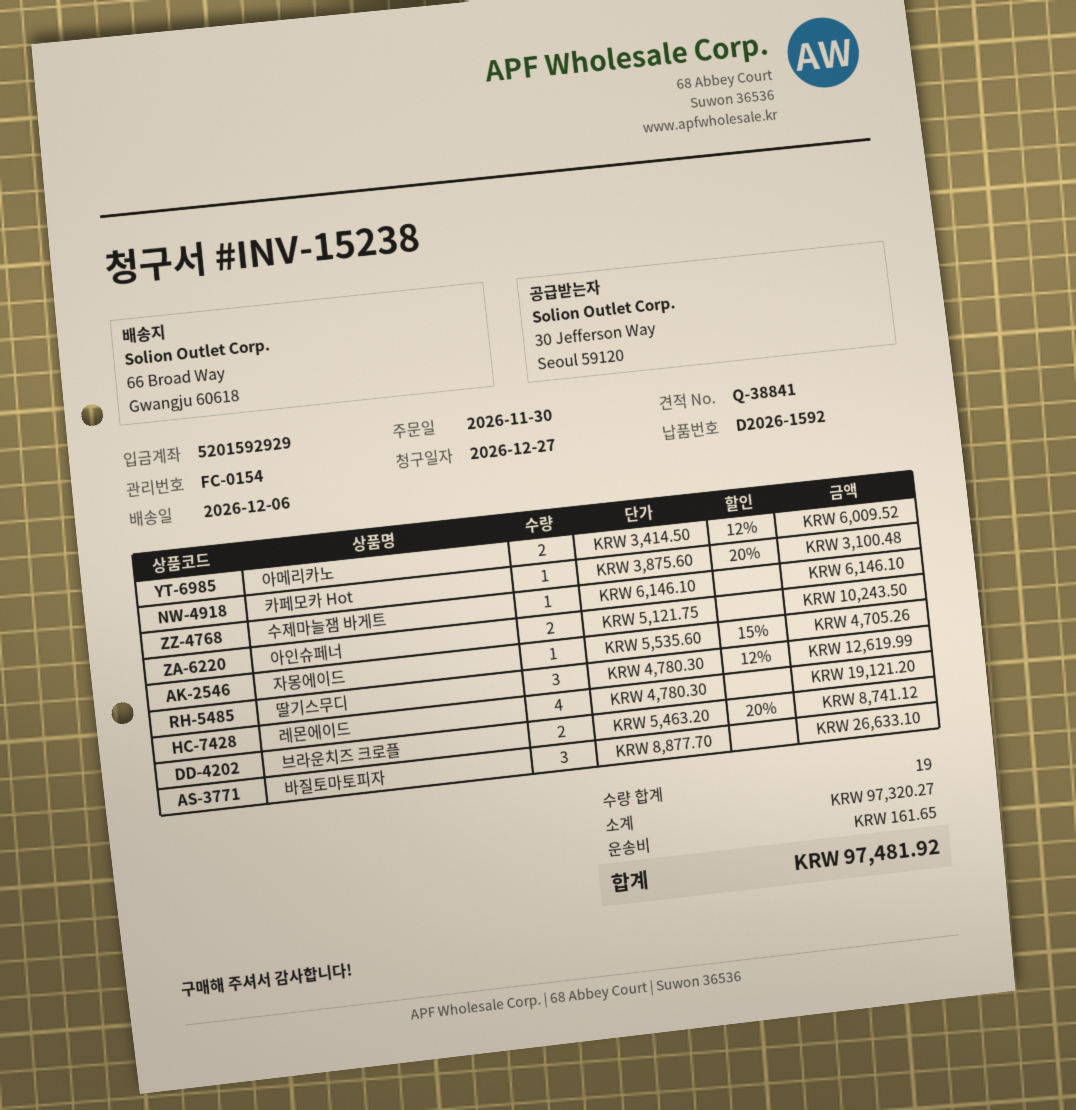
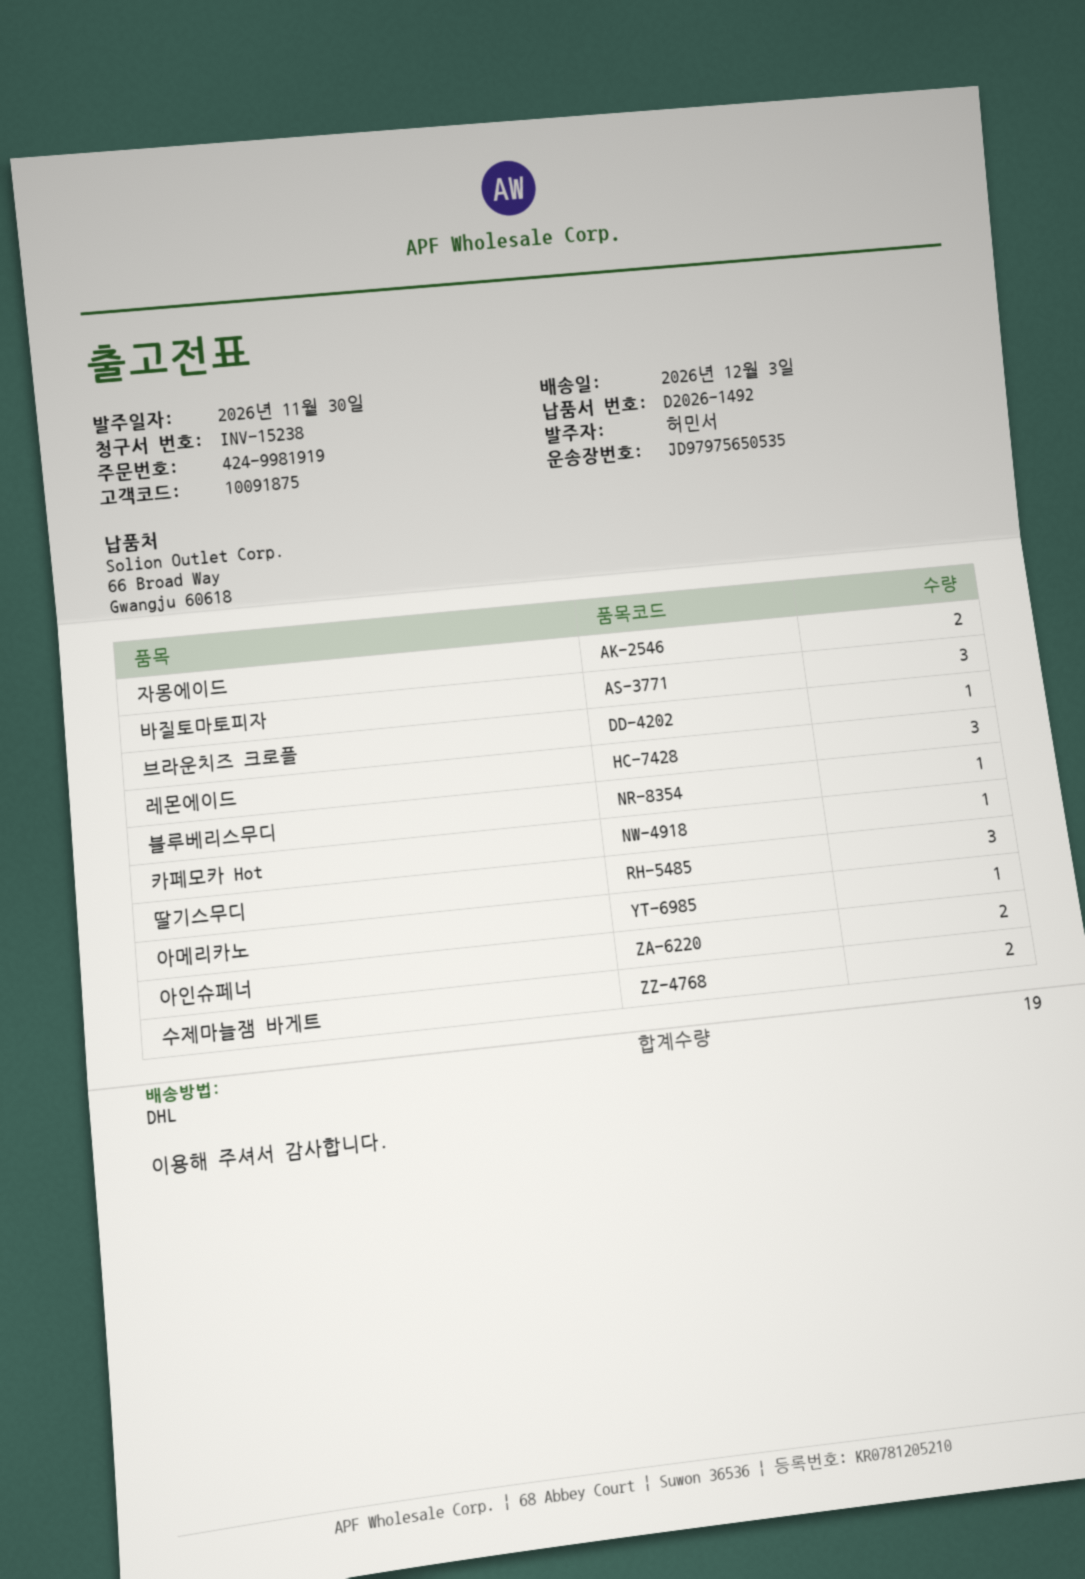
delivery note number: D2026-1592 -> D2026-1492
delivery date: 2026-12-06 -> 2026-12-03
아메리카노: 2 -> 1
수제마늘잼 바게트: 1 -> 2
자몽에이드: 1 -> 2
레몬에이드: 4 -> 3
브라운치즈 크로플: 2 -> 1
블루베리스무디: none -> 1

